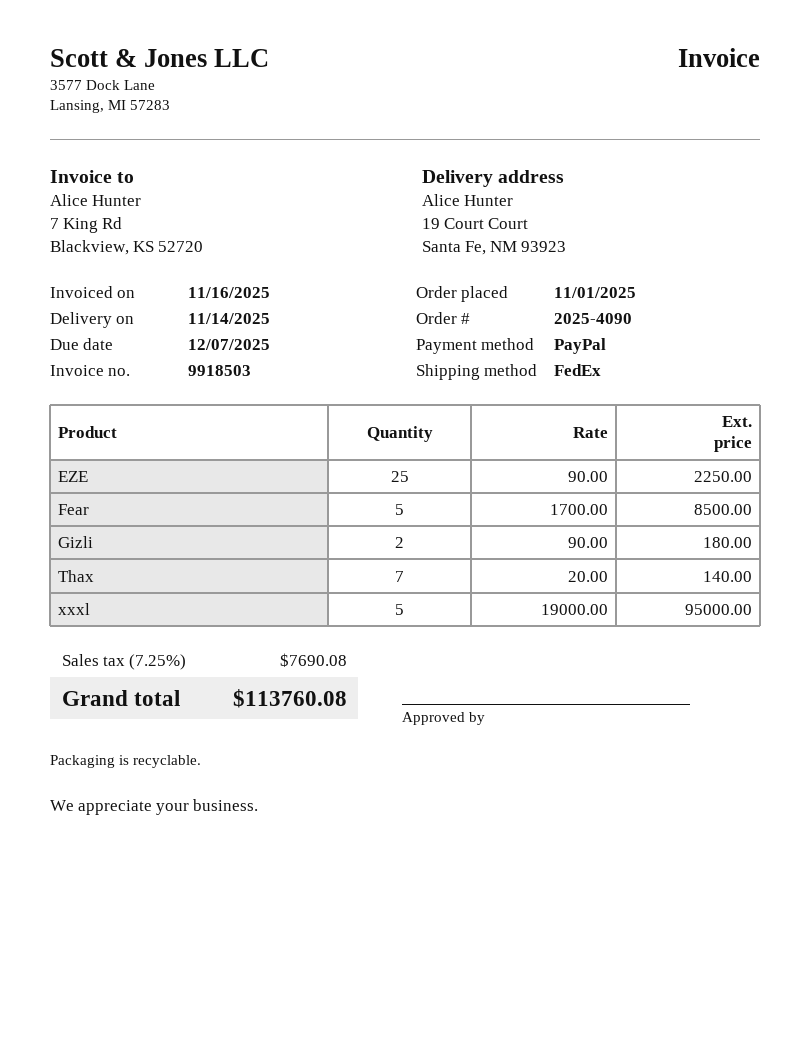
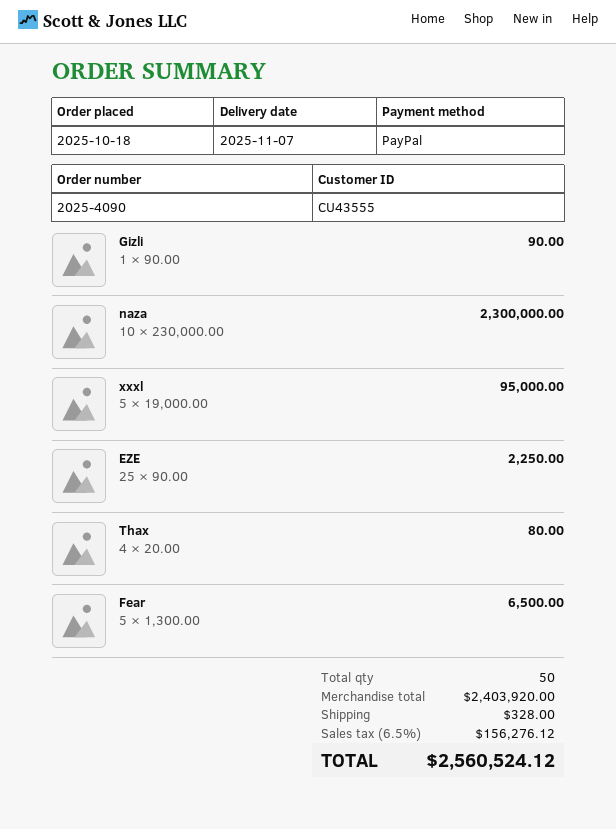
order date: 2025-11-01 -> 2025-10-18
delivery date: 2025-11-14 -> 2025-11-07
Fear: 5 x 1700.00 = 8500.00 -> 5 x 1300.00 = 6500.00
Gizli: 2 x 90.00 = 180.00 -> 1 x 90.00 = 90.00
Thax: 7 x 20.00 = 140.00 -> 4 x 20.00 = 80.00
naza: none -> 10 x 230000.00 = 2300000.00
shipping: none -> 328.00
tax: 7.25% = 7690.08 -> 6.5% = 156276.12
total: 113760.08 -> 2560524.12

